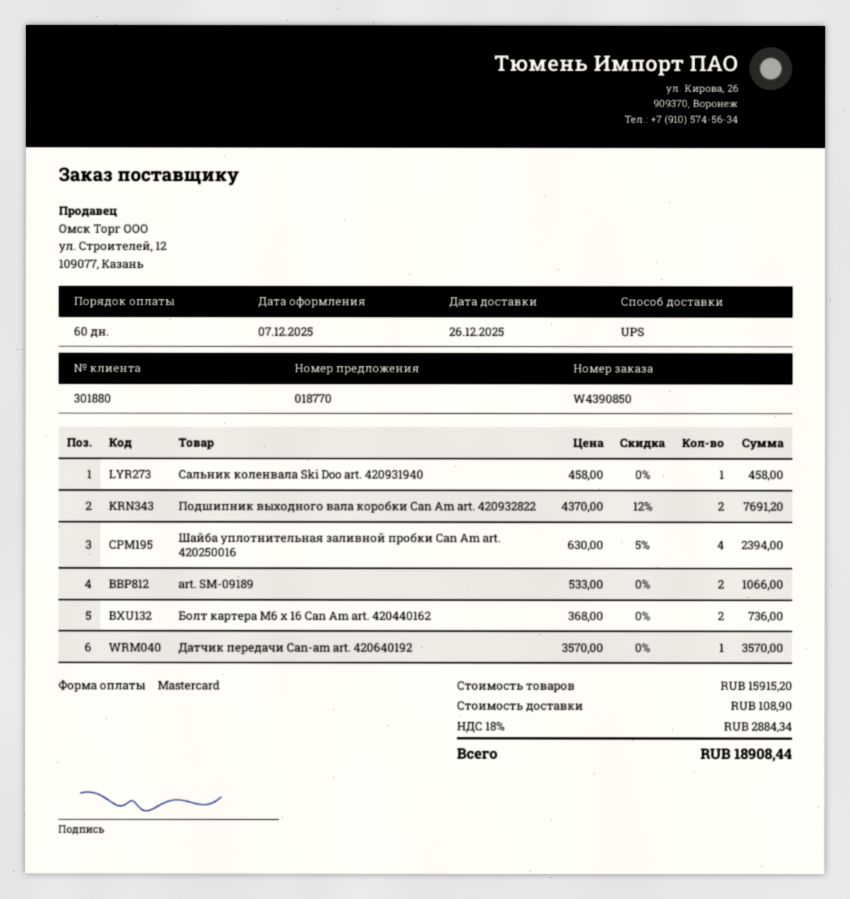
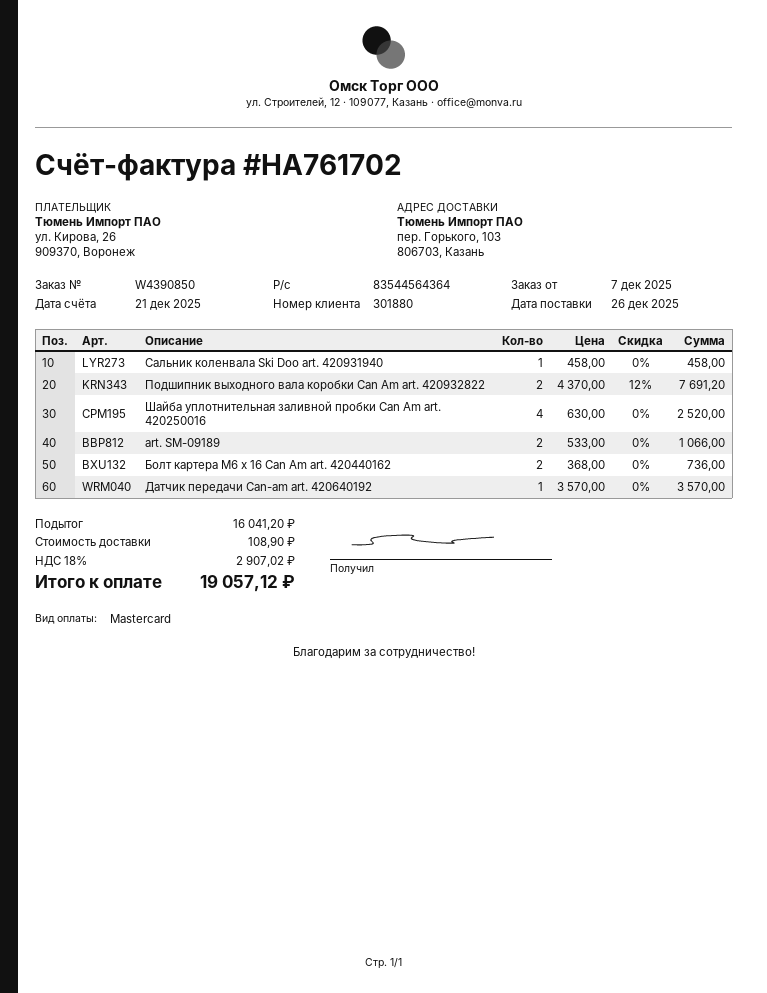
Шайба уплотнительная заливной пробки Can Am art. 420250016: 4 x 630.00 - 5% = 2394.00 -> 4 x 630.00 = 2520.00
subtotal: 15915.20 -> 16041.20
tax: 18% = 2884.34 -> 18% = 2907.02
total: 18908.44 -> 19057.12

